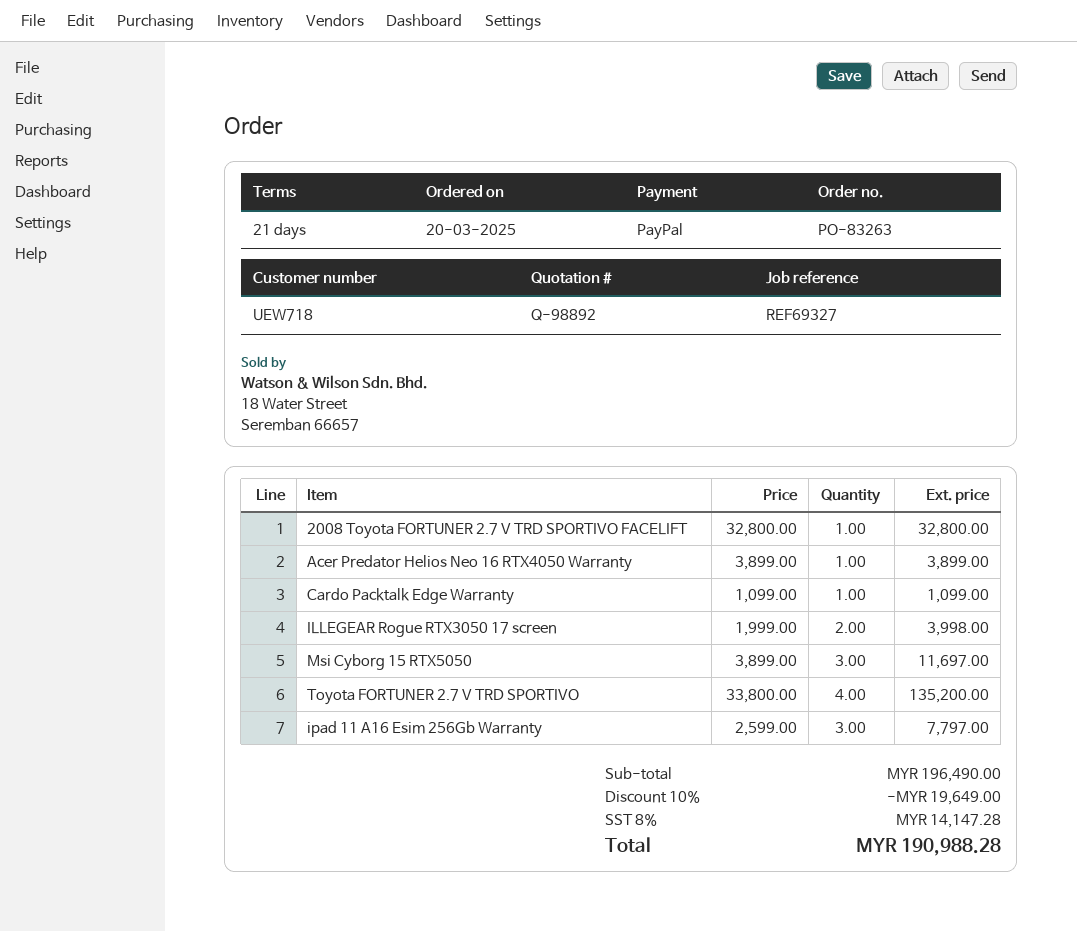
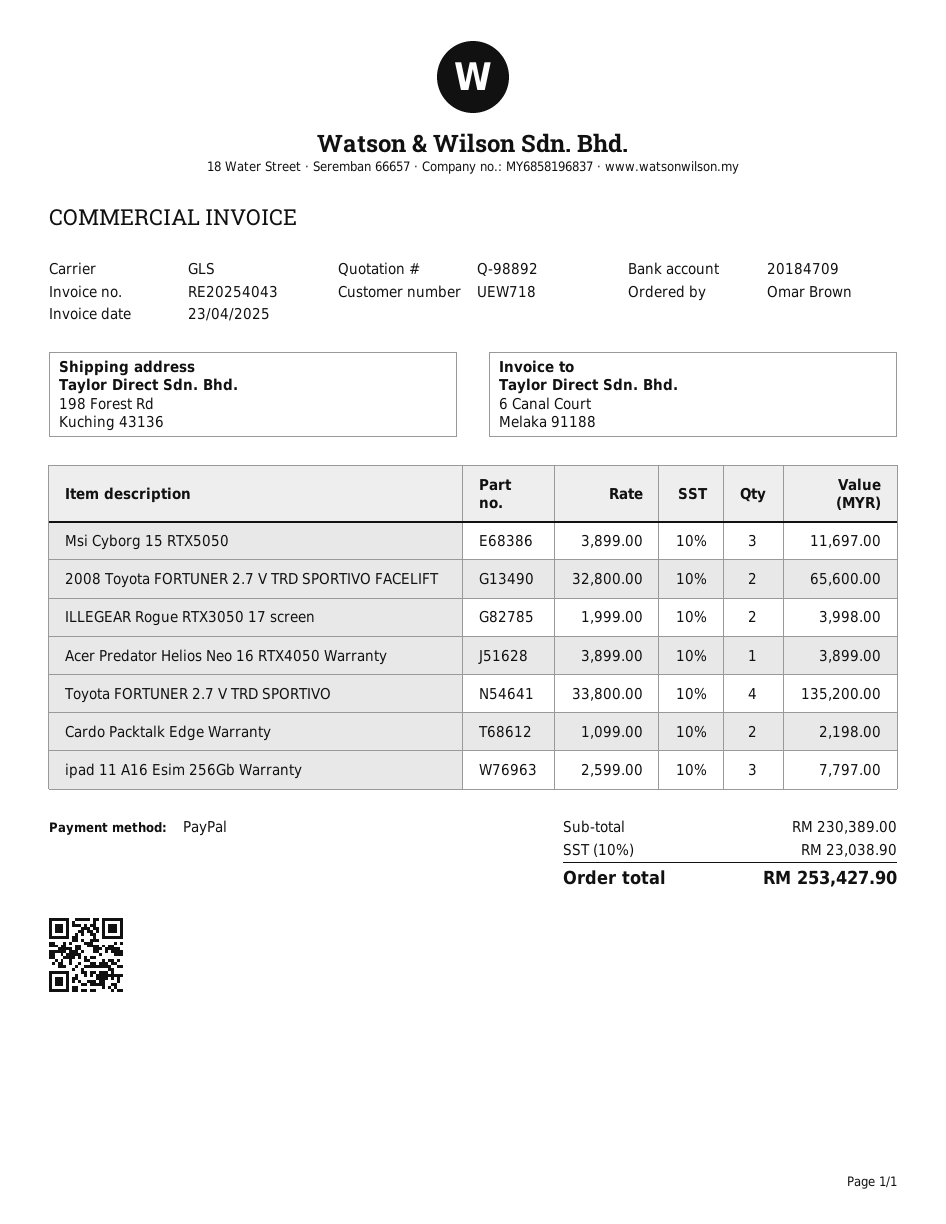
2008 Toyota FORTUNER 2.7 V TRD SPORTIVO FACELIFT: 1 x 32800.00 = 32800.00 -> 2 x 32800.00 = 65600.00
Cardo Packtalk Edge Warranty: 1 x 1099.00 = 1099.00 -> 2 x 1099.00 = 2198.00
subtotal: 196490.00 -> 230389.00
discount: 10% = 19649.00 -> none
tax: 8% = 14147.28 -> 10% = 23038.90
total: 190988.28 -> 253427.90

